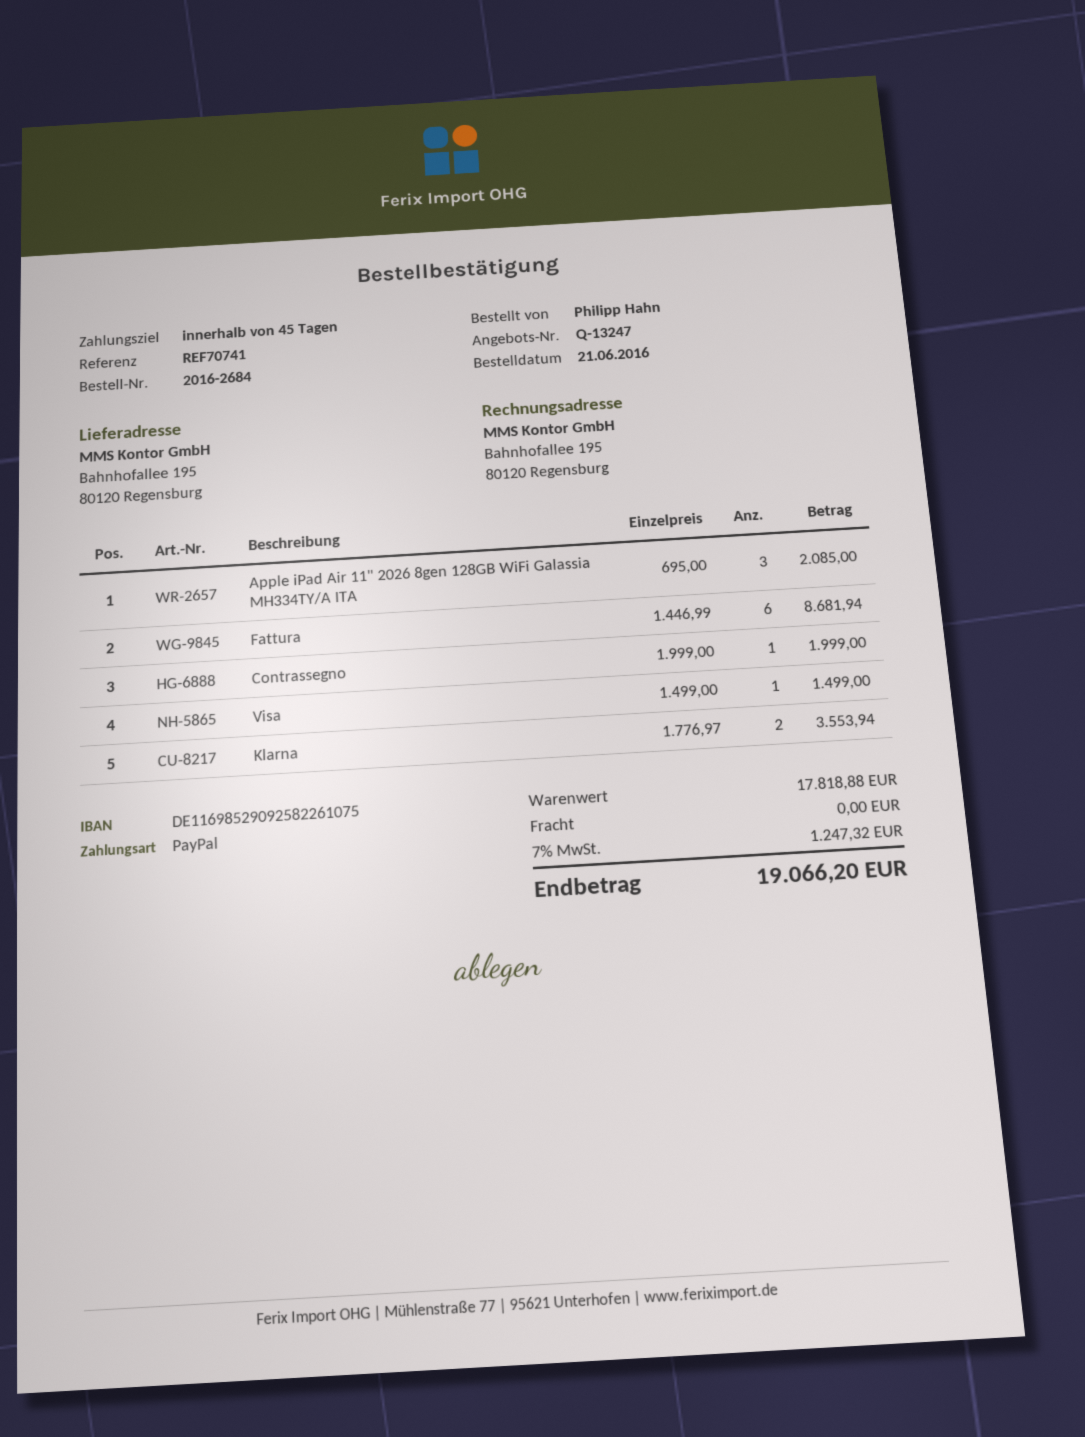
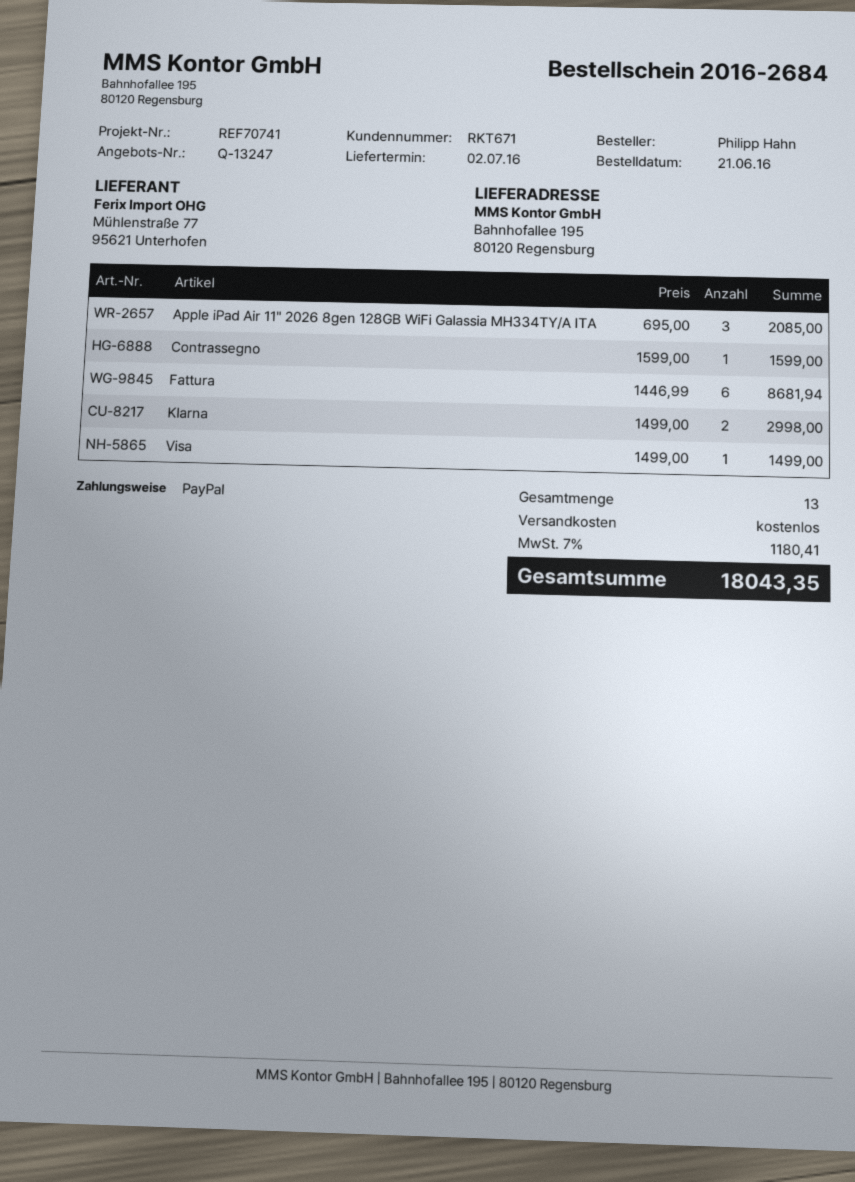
Contrassegno: 1 x 1999.00 = 1999.00 -> 1 x 1599.00 = 1599.00
Klarna: 2 x 1776.97 = 3553.94 -> 2 x 1499.00 = 2998.00
tax: 7% = 1247.32 -> 7% = 1180.41
total: 19066.20 -> 18043.35

